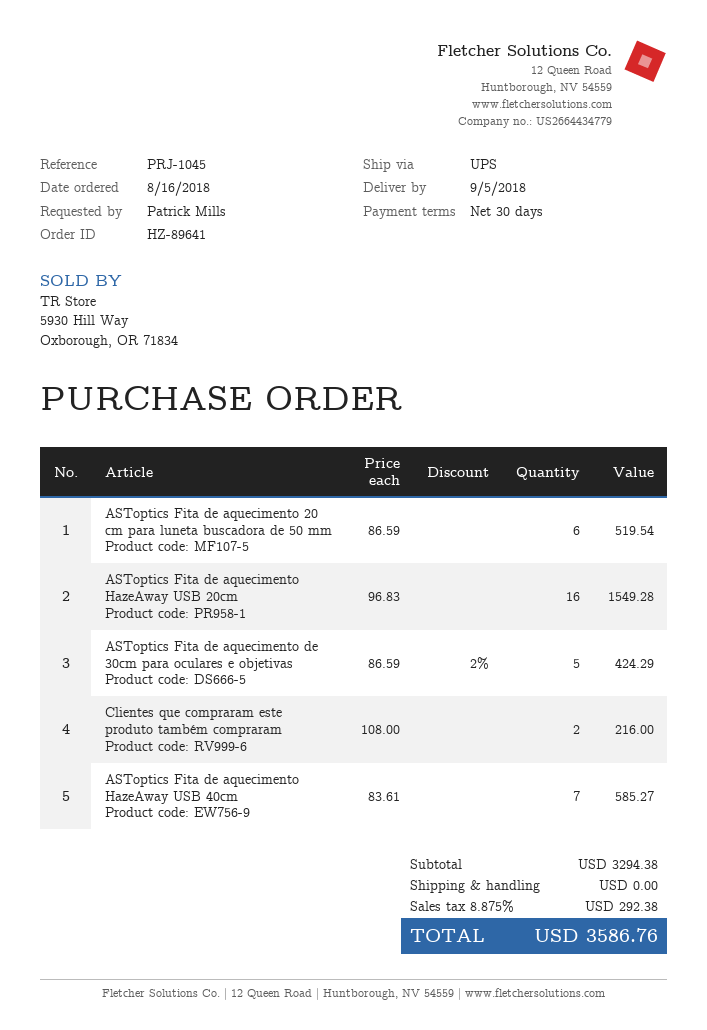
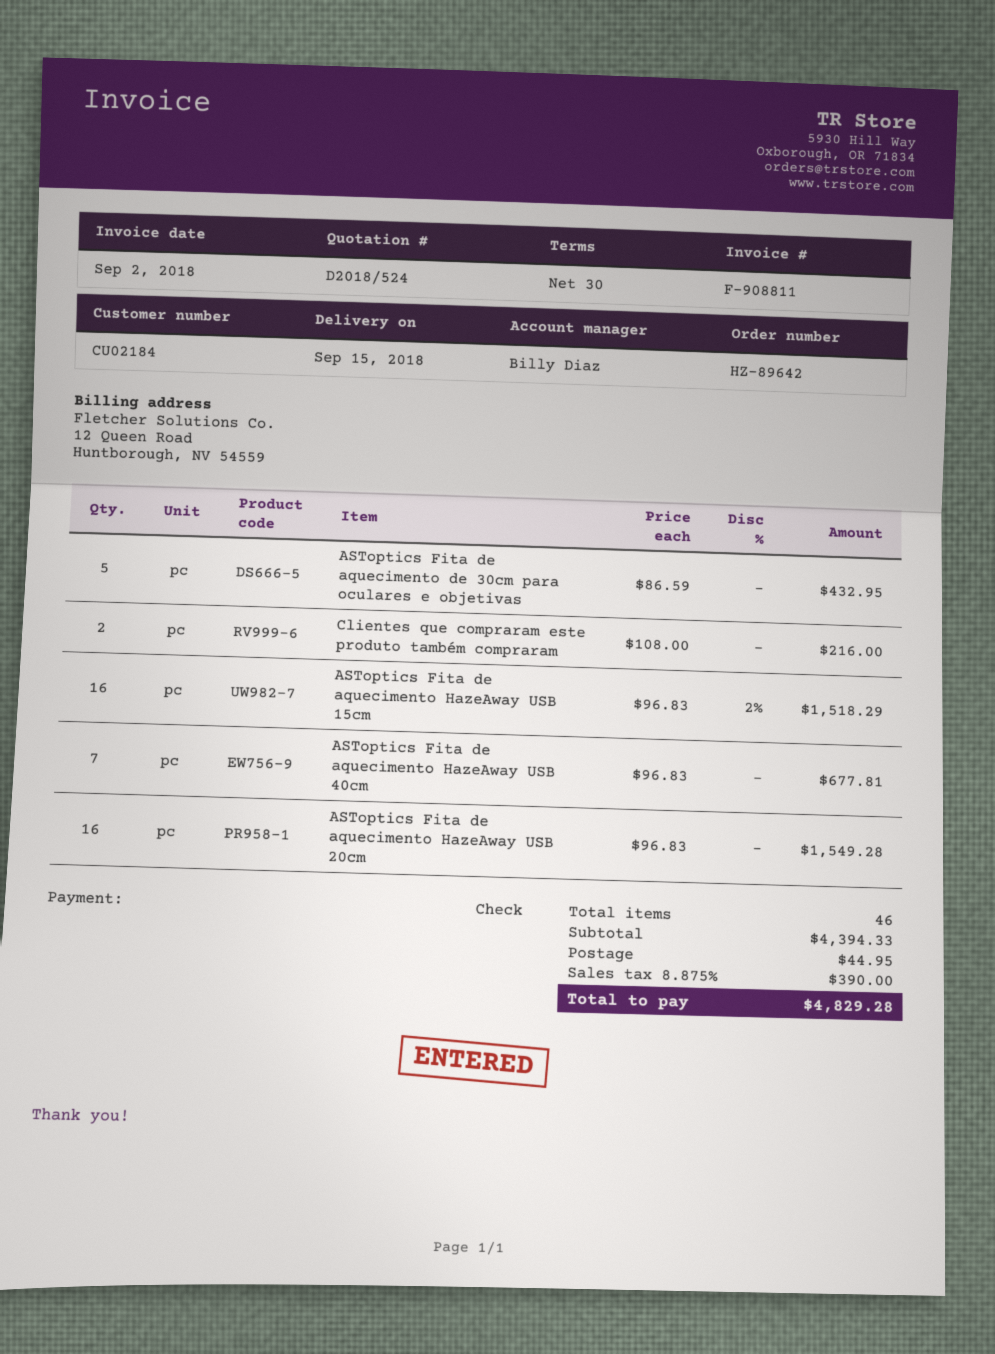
order number: HZ-89641 -> HZ-89642
delivery date: 2018-09-05 -> 2018-09-15
ASToptics Fita de aquecimento 20 cm para luneta buscadora de 50 mm: 6 x 86.59 = 519.54 -> none
ASToptics Fita de aquecimento de 30cm para oculares e objetivas: 5 x 86.59 - 2% = 424.29 -> 5 x 86.59 = 432.95
ASToptics Fita de aquecimento HazeAway USB 40cm: 7 x 83.61 = 585.27 -> 7 x 96.83 = 677.81
ASToptics Fita de aquecimento HazeAway USB 15cm: none -> 16 x 96.83 - 2% = 1518.29
subtotal: 3294.38 -> 4394.33
shipping: 0.00 -> 44.95
tax: 8.875% = 292.38 -> 8.875% = 390.00
total: 3586.76 -> 4829.28

